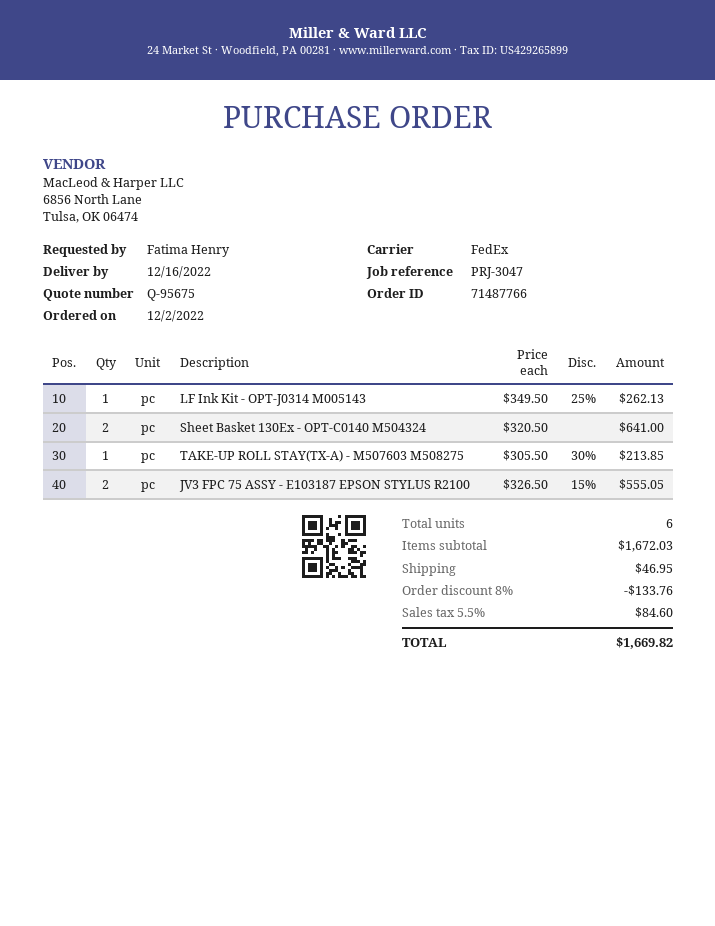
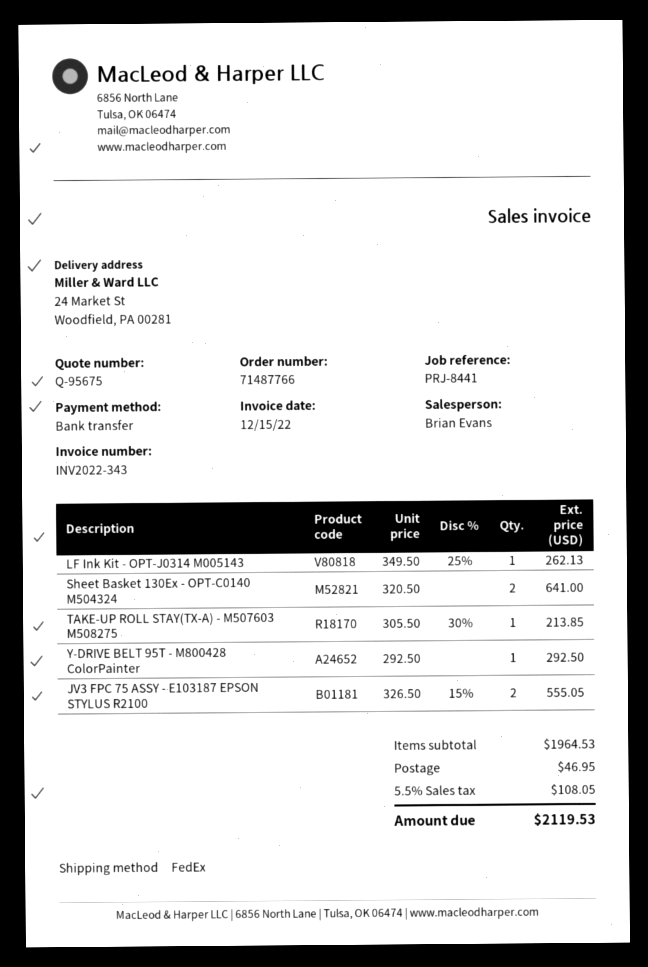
reference: PRJ-3047 -> PRJ-8441
Y-DRIVE BELT 95T - M800428 ColorPainter: none -> 1 x 292.50 = 292.50
subtotal: 1672.03 -> 1964.53
discount: 8% = 133.76 -> none
tax: 5.5% = 84.60 -> 5.5% = 108.05
total: 1669.82 -> 2119.53

